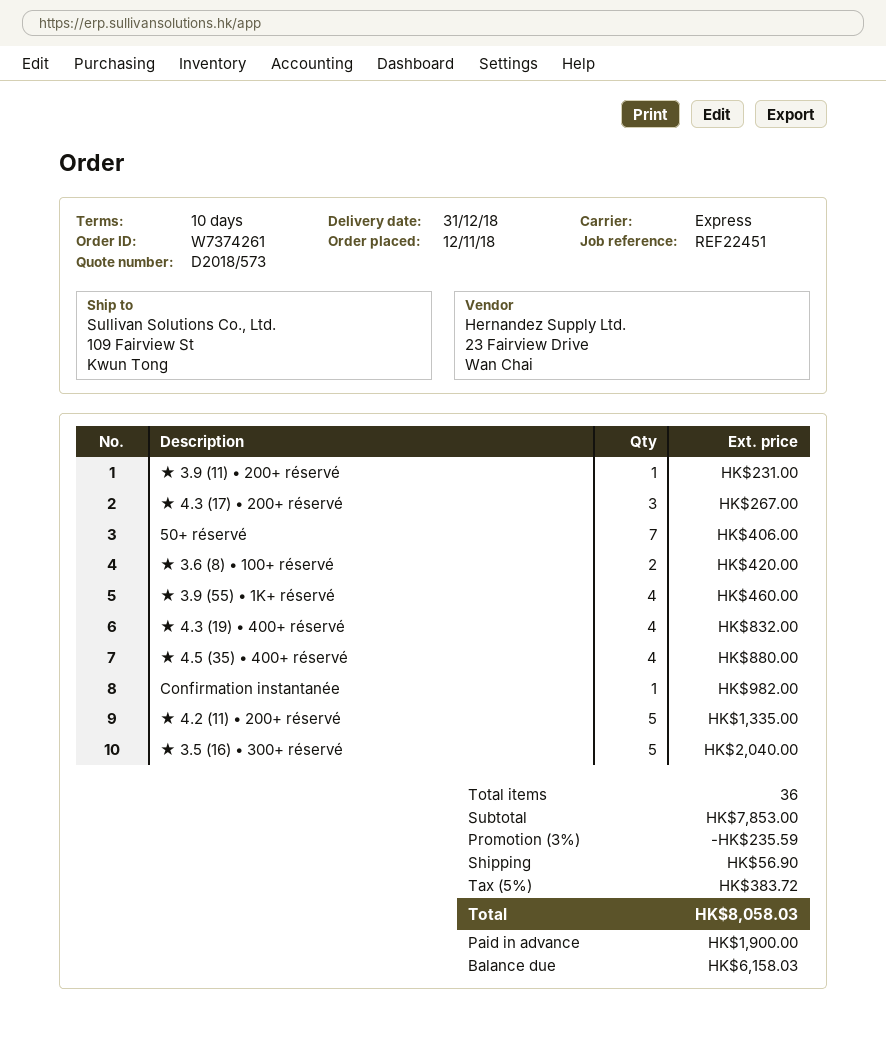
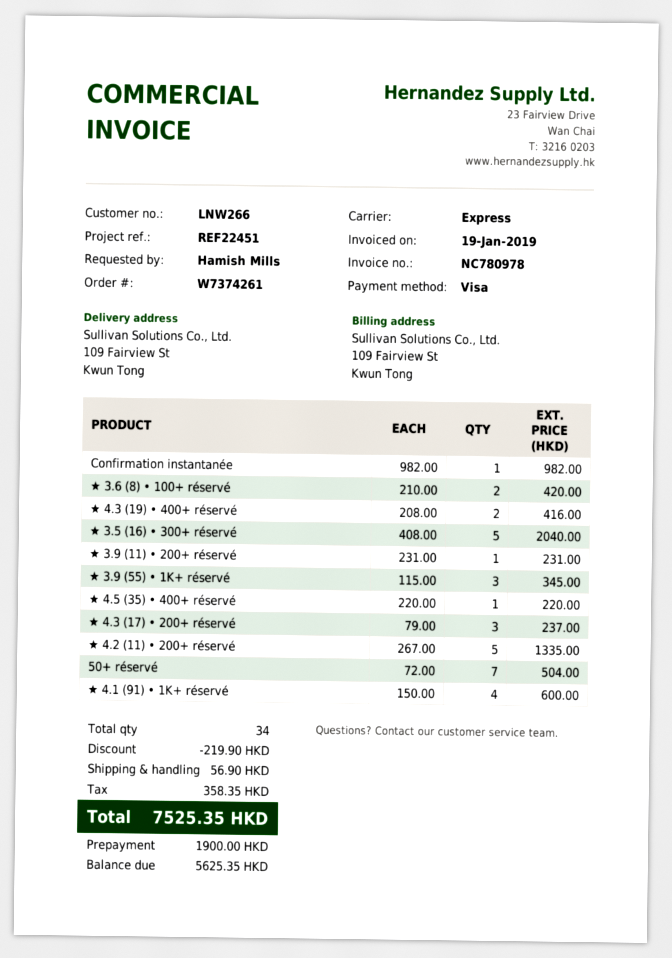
★ 4.3 (17) • 200+ réservé: 3 for 267.00 -> 3 for 237.00
50+ réservé: 7 for 406.00 -> 7 for 504.00
★ 3.9 (55) • 1K+ réservé: 4 for 460.00 -> 3 for 345.00
★ 4.3 (19) • 400+ réservé: 4 for 832.00 -> 2 for 416.00
★ 4.5 (35) • 400+ réservé: 4 for 880.00 -> 1 for 220.00
★ 4.1 (91) • 1K+ réservé: none -> 4 for 600.00
total quantity: 36 -> 34
discount: 235.59 -> 219.90
tax: 383.72 -> 358.35
total: 8058.03 -> 7525.35
balance: 6158.03 -> 5625.35

